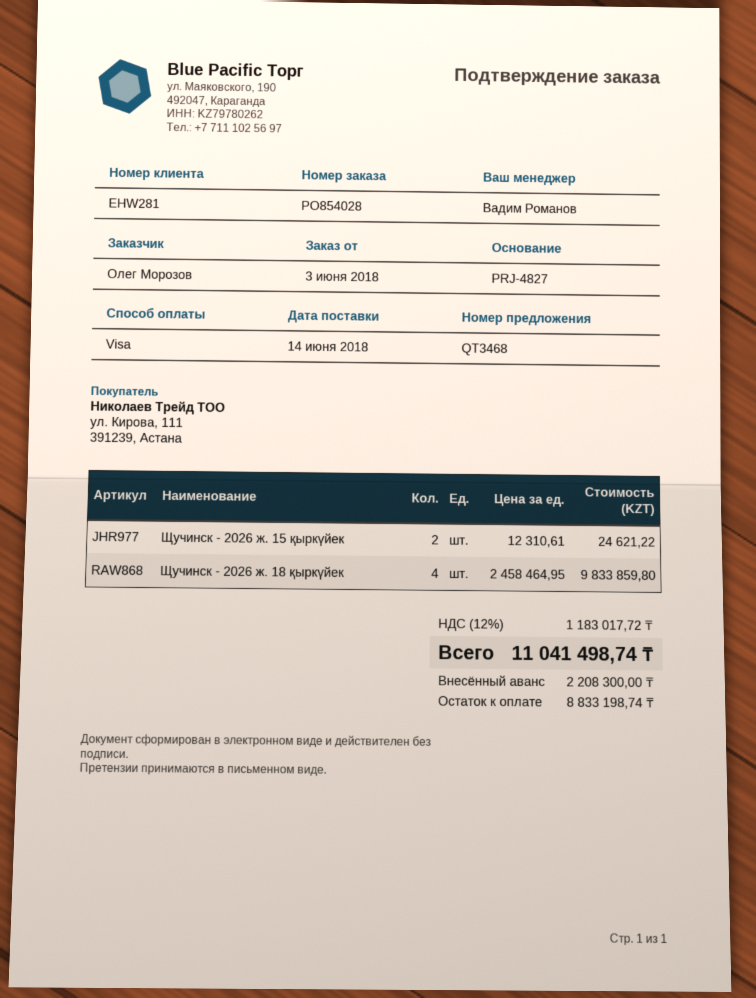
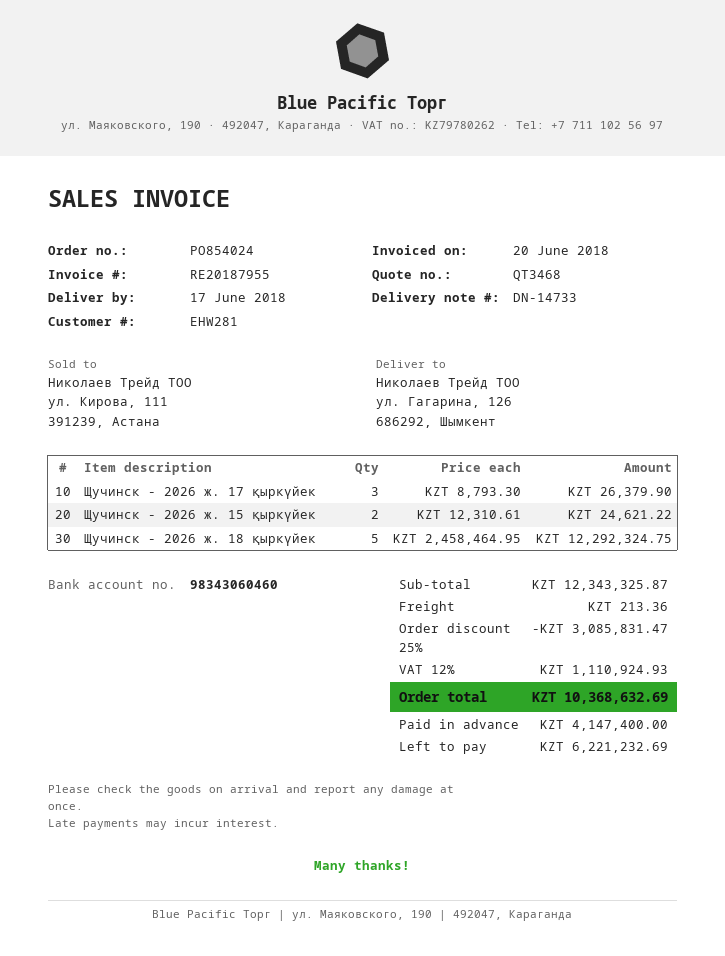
order number: PO854028 -> PO854024
delivery date: 2018-06-14 -> 2018-06-17
Щучинск - 2026 ж. 18 қыркүйек: 4 x 2458464.95 = 9833859.80 -> 5 x 2458464.95 = 12292324.75
Щучинск - 2026 ж. 17 қыркүйек: none -> 3 x 8793.30 = 26379.90
discount: none -> 25% = 3085831.47
shipping: none -> 213.36
tax: 12% = 1183017.72 -> 12% = 1110924.93
total: 11041498.74 -> 10368632.69
deposit: 2208300.00 -> 4147400.00
balance: 8833198.74 -> 6221232.69

